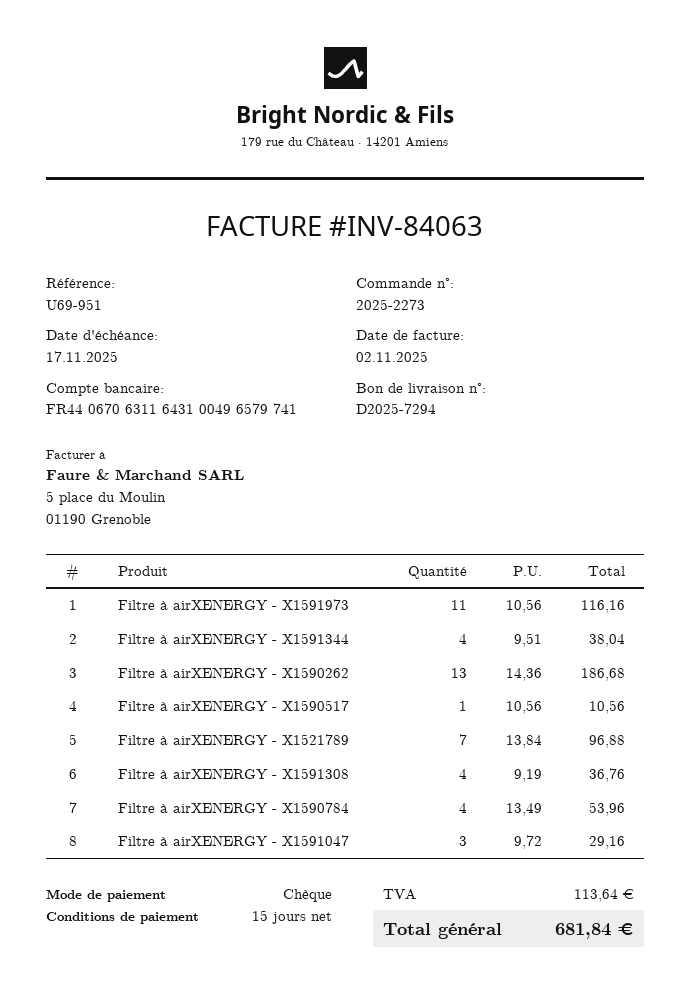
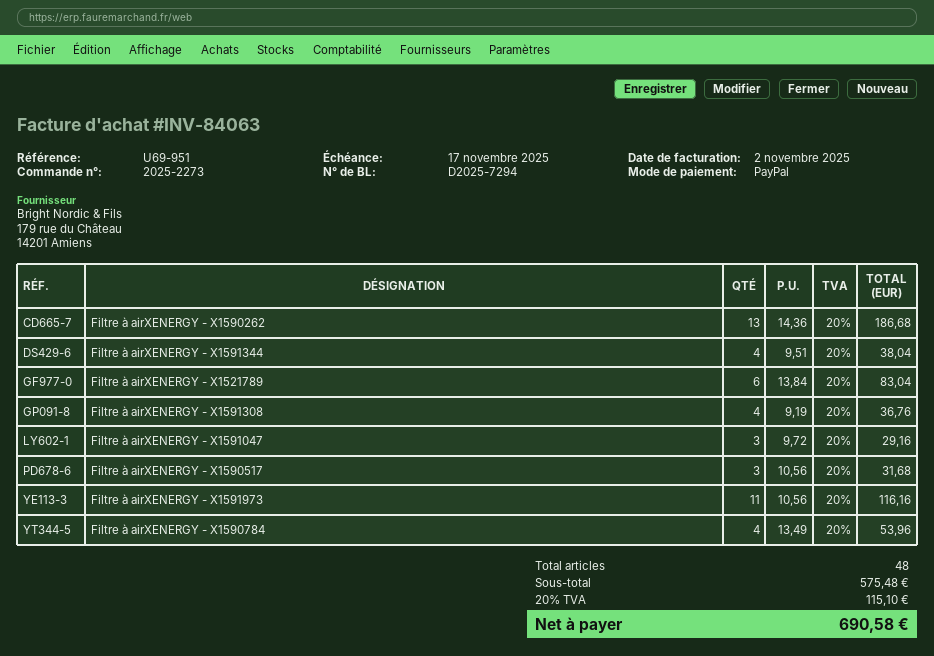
payment method: cheque -> PayPal
Filtre à airXENERGY - X1590517: 1 x 10.56 = 10.56 -> 3 x 10.56 = 31.68
Filtre à airXENERGY - X1521789: 7 x 13.84 = 96.88 -> 6 x 13.84 = 83.04
tax: 113.64 -> 115.10
total: 681.84 -> 690.58

